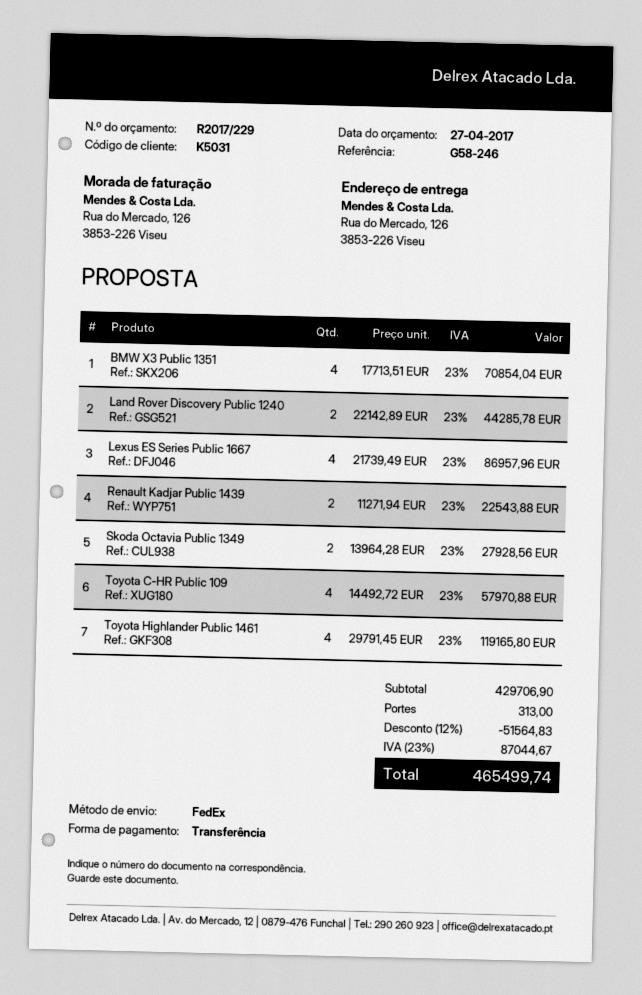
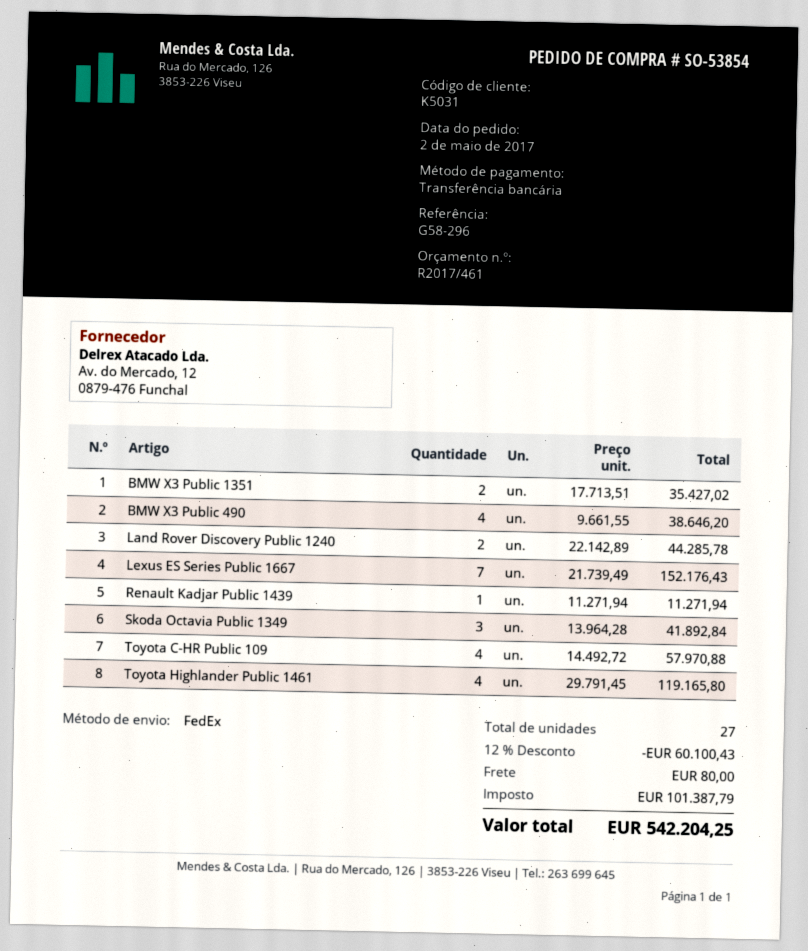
quote number: R2017/229 -> R2017/461
reference: G58-246 -> G58-296
BMW X3 Public 1351: 4 x 17713.51 = 70854.04 -> 2 x 17713.51 = 35427.02
Lexus ES Series Public 1667: 4 x 21739.49 = 86957.96 -> 7 x 21739.49 = 152176.43
Renault Kadjar Public 1439: 2 x 11271.94 = 22543.88 -> 1 x 11271.94 = 11271.94
Skoda Octavia Public 1349: 2 x 13964.28 = 27928.56 -> 3 x 13964.28 = 41892.84
BMW X3 Public 490: none -> 4 x 9661.55 = 38646.20
discount: 12% = 51564.83 -> 12% = 60100.43
shipping: 313.00 -> 80.00
tax: 87044.67 -> 101387.79
total: 465499.74 -> 542204.25

